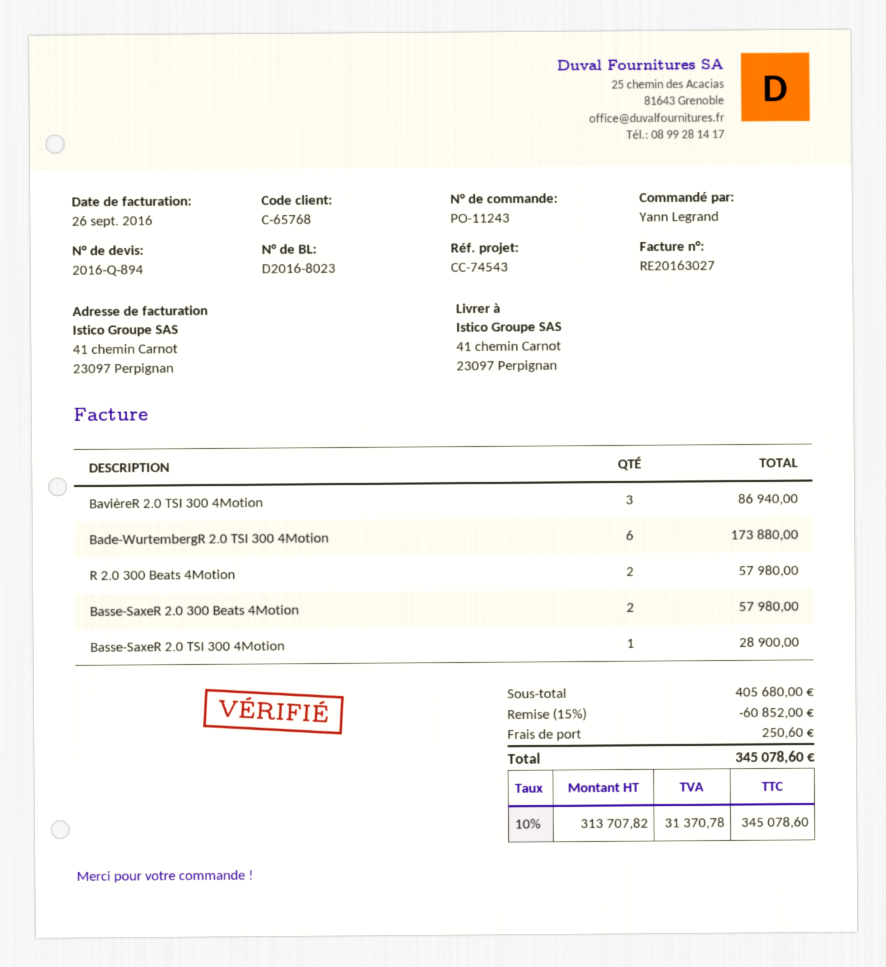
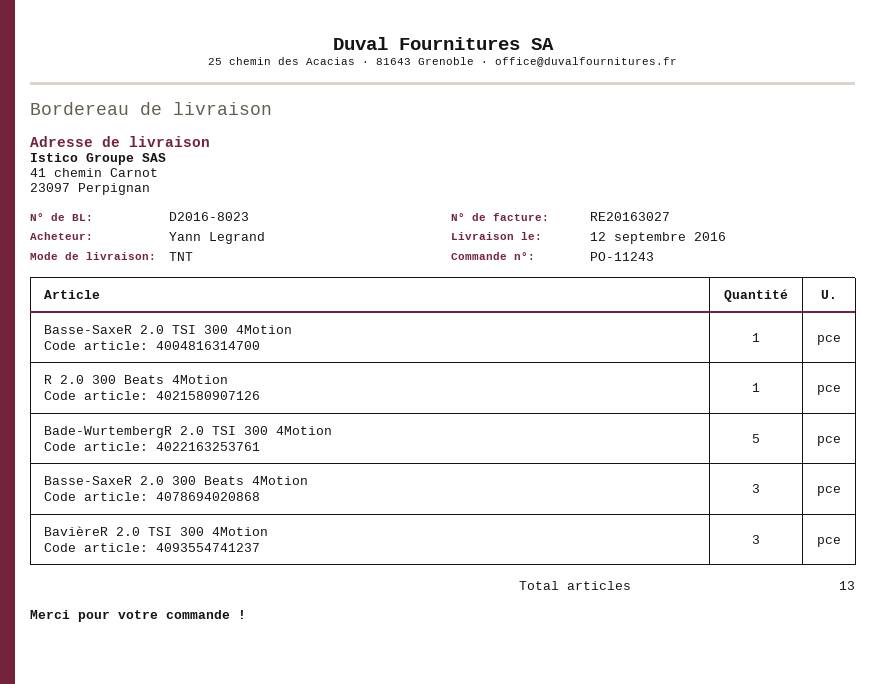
Bade-WurtembergR 2.0 TSI 300 4Motion: 6 -> 5
R 2.0 300 Beats 4Motion: 2 -> 1
Basse-SaxeR 2.0 300 Beats 4Motion: 2 -> 3

